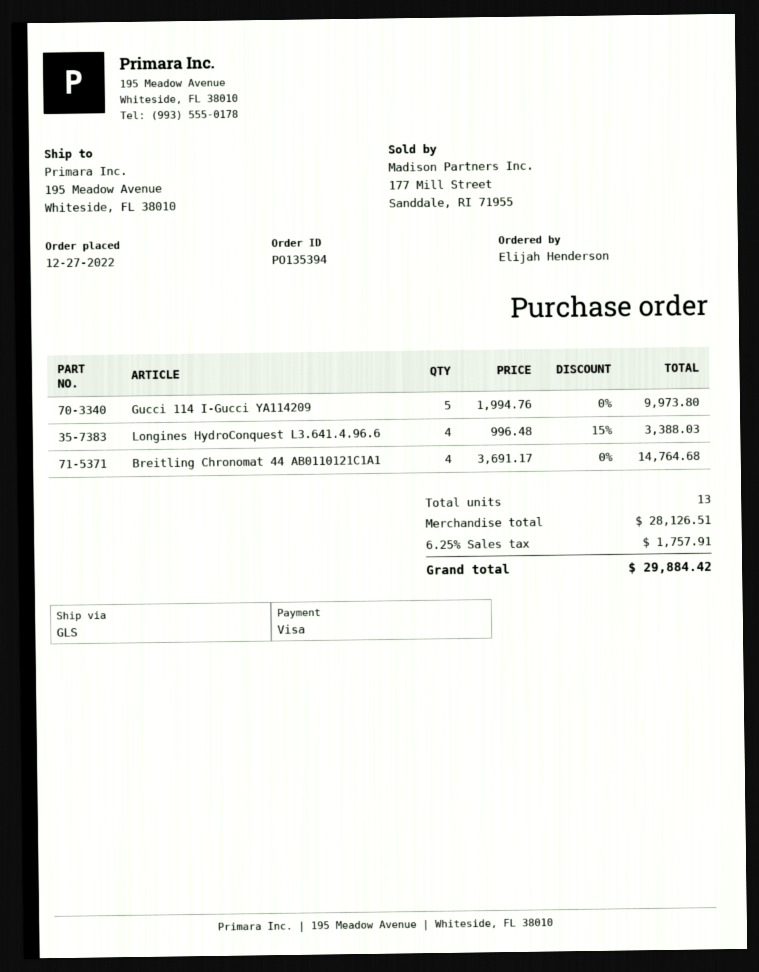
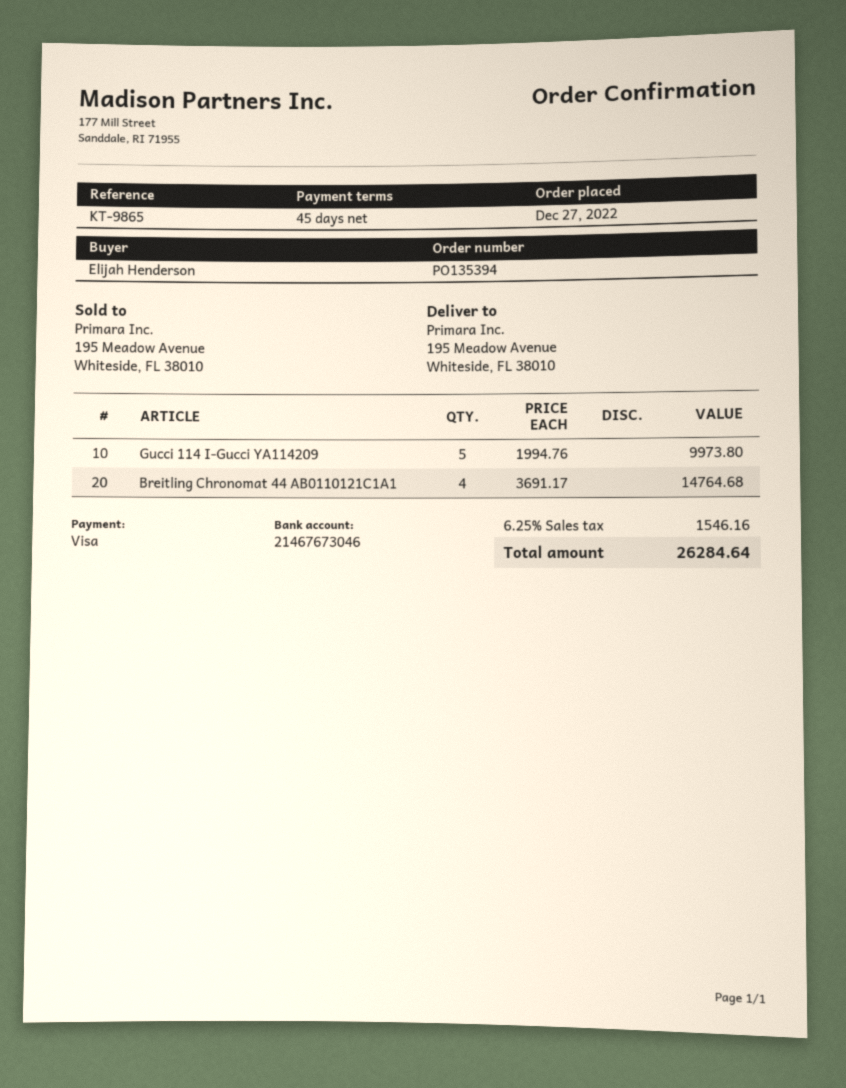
Longines HydroConquest L3.641.4.96.6: 4 x 996.48 - 15% = 3388.03 -> none
tax: 6.25% = 1757.91 -> 6.25% = 1546.16
total: 29884.42 -> 26284.64

